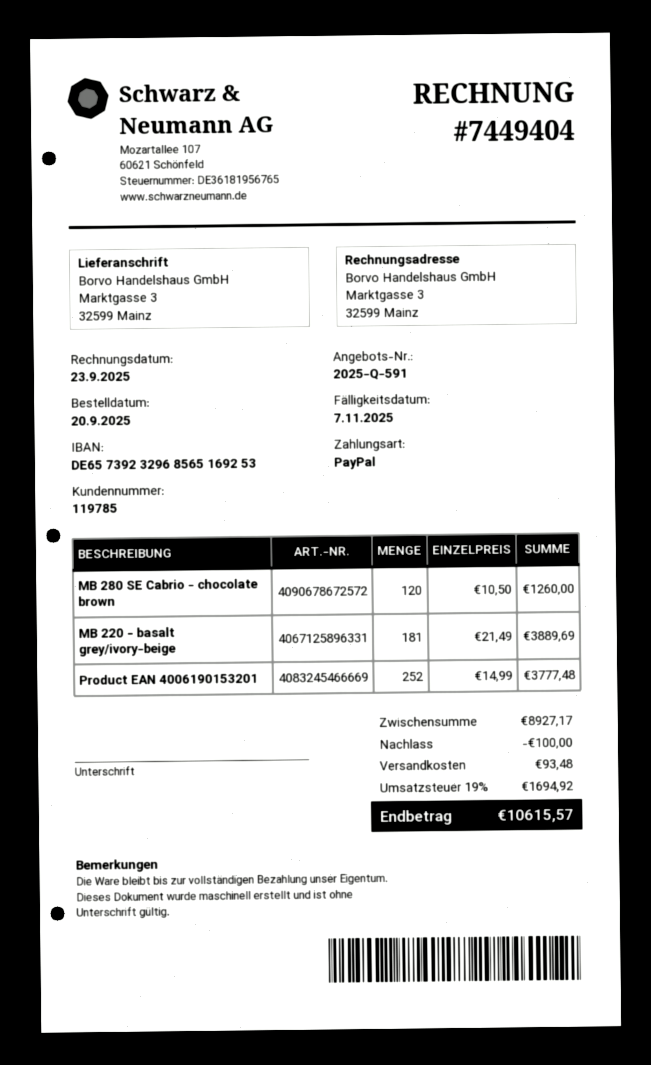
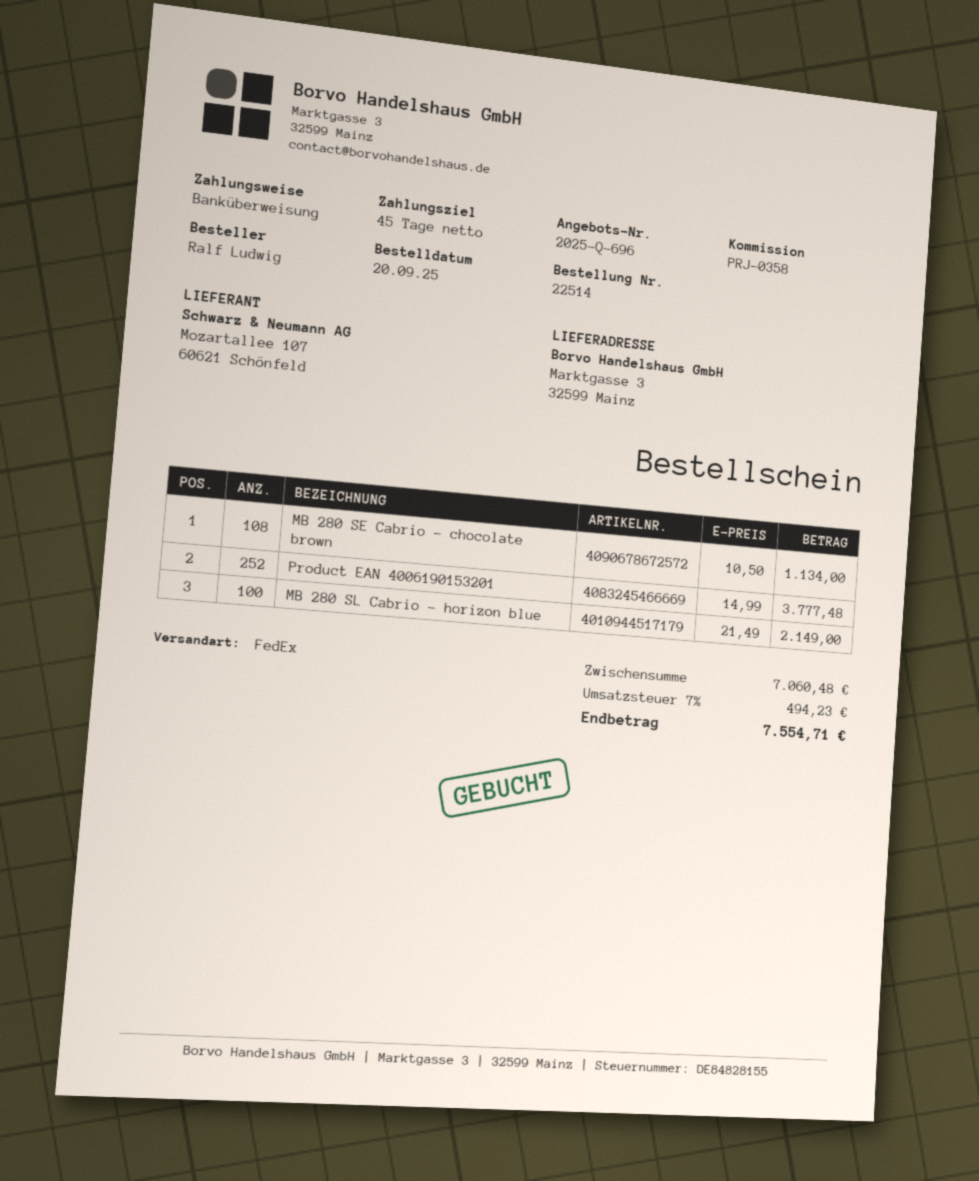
quote number: 2025-Q-591 -> 2025-Q-696
payment method: PayPal -> bank transfer
MB 280 SE Cabrio - chocolate brown: 120 x 10.50 = 1260.00 -> 108 x 10.50 = 1134.00
MB 220 - basalt grey/ivory-beige: 181 x 21.49 = 3889.69 -> none
MB 280 SL Cabrio - horizon blue: none -> 100 x 21.49 = 2149.00
subtotal: 8927.17 -> 7060.48
discount: 100.00 -> none
shipping: 93.48 -> none
tax: 19% = 1694.92 -> 7% = 494.23
total: 10615.57 -> 7554.71

